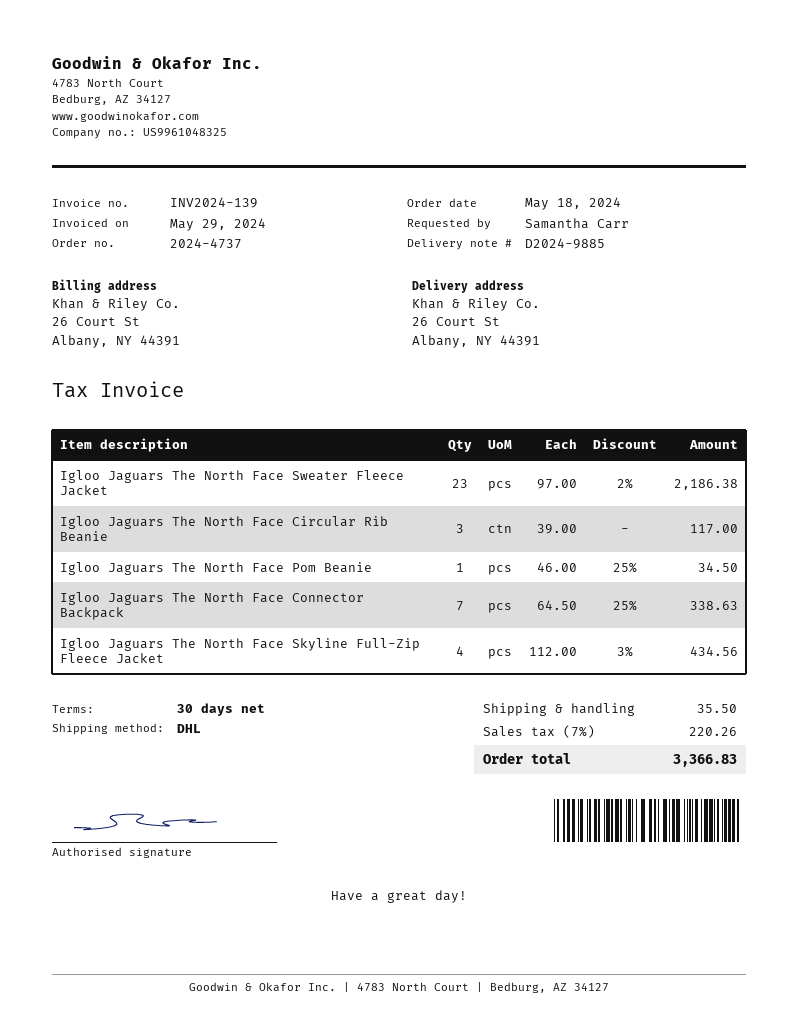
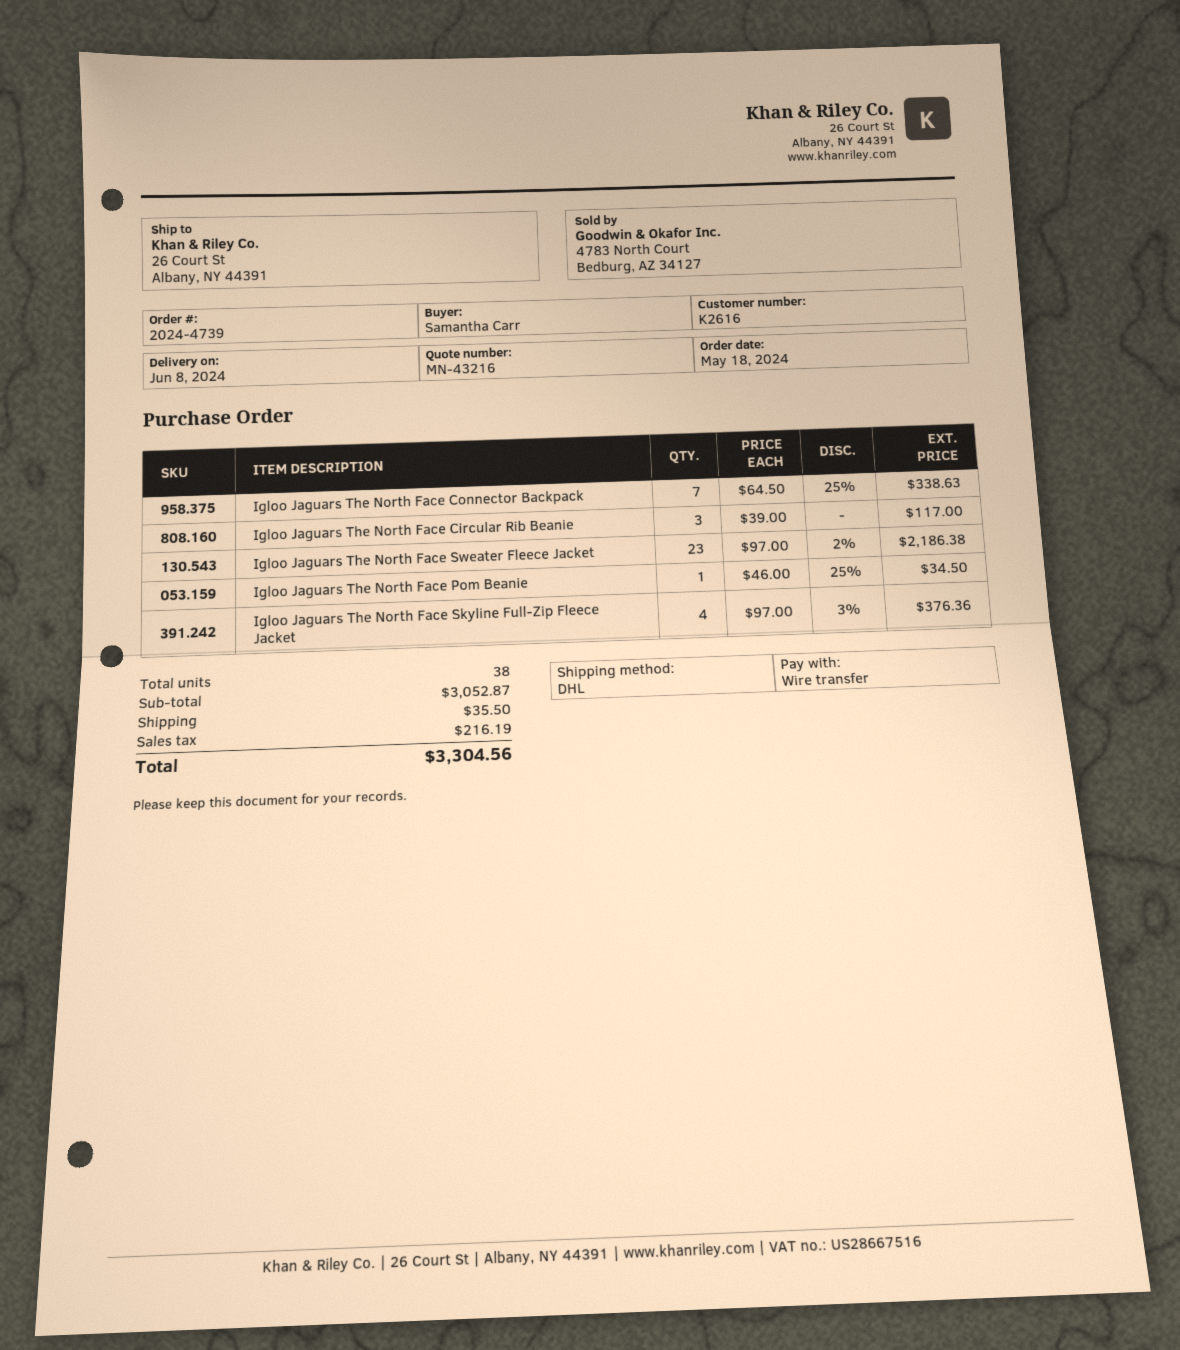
order number: 2024-4737 -> 2024-4739
Igloo Jaguars The North Face Skyline Full-Zip Fleece Jacket: 4 x 112.00 - 3% = 434.56 -> 4 x 97.00 - 3% = 376.36
tax: 220.26 -> 216.19
total: 3366.83 -> 3304.56

